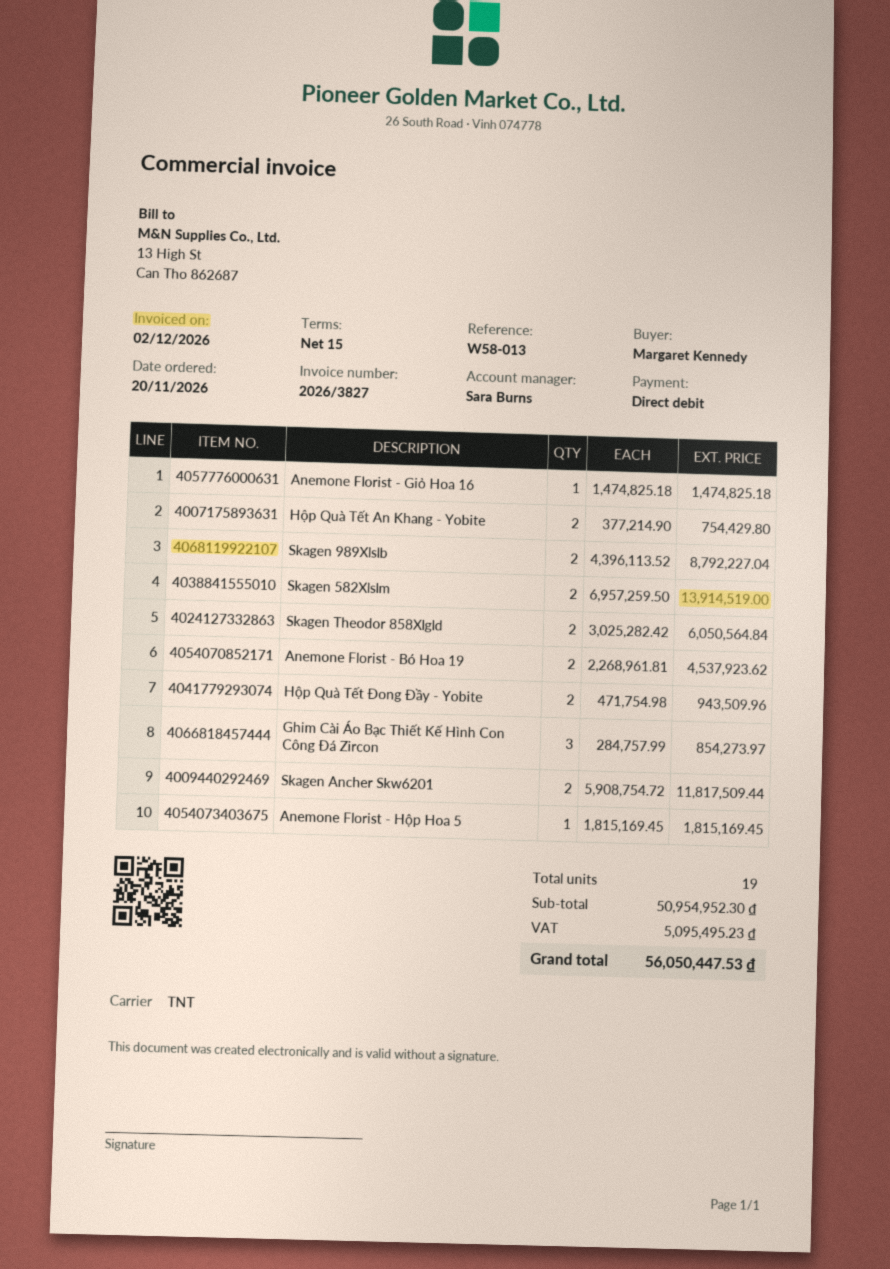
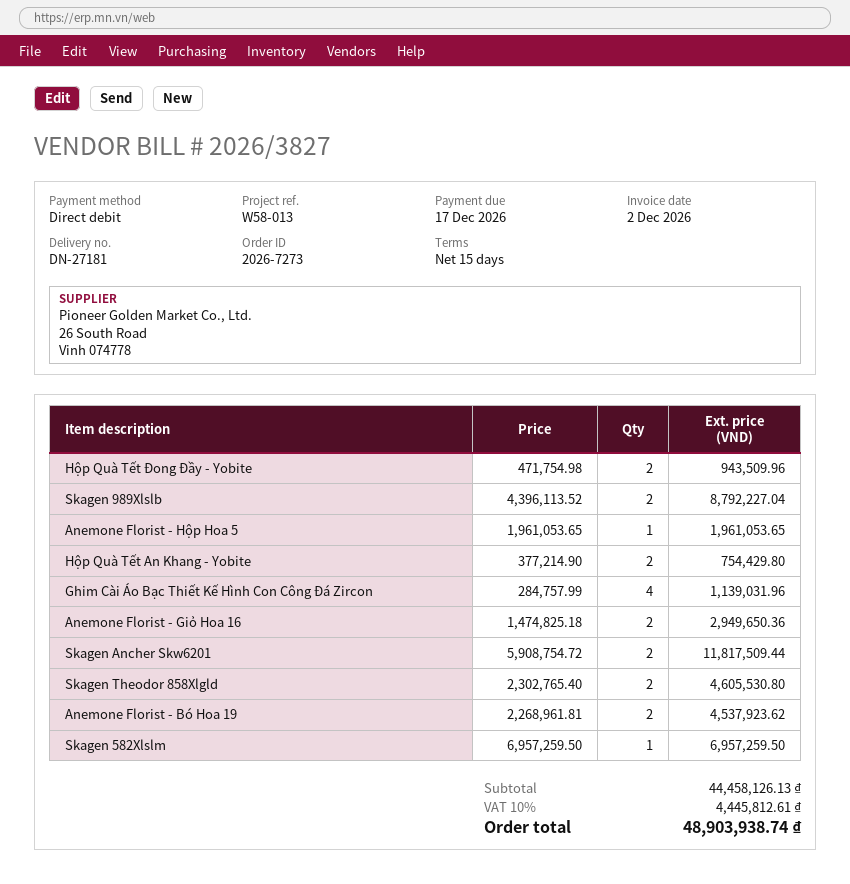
Anemone Florist - Giỏ Hoa 16: 1 x 1474825.18 = 1474825.18 -> 2 x 1474825.18 = 2949650.36
Skagen 582Xlslm: 2 x 6957259.50 = 13914519.00 -> 1 x 6957259.50 = 6957259.50
Skagen Theodor 858Xlgld: 2 x 3025282.42 = 6050564.84 -> 2 x 2302765.40 = 4605530.80
Ghim Cài Áo Bạc Thiết Kế Hình Con Công Đá Zircon: 3 x 284757.99 = 854273.97 -> 4 x 284757.99 = 1139031.96
Anemone Florist - Hộp Hoa 5: 1 x 1815169.45 = 1815169.45 -> 1 x 1961053.65 = 1961053.65
subtotal: 50954952.30 -> 44458126.13
tax: 5095495.23 -> 4445812.61
total: 56050447.53 -> 48903938.74

